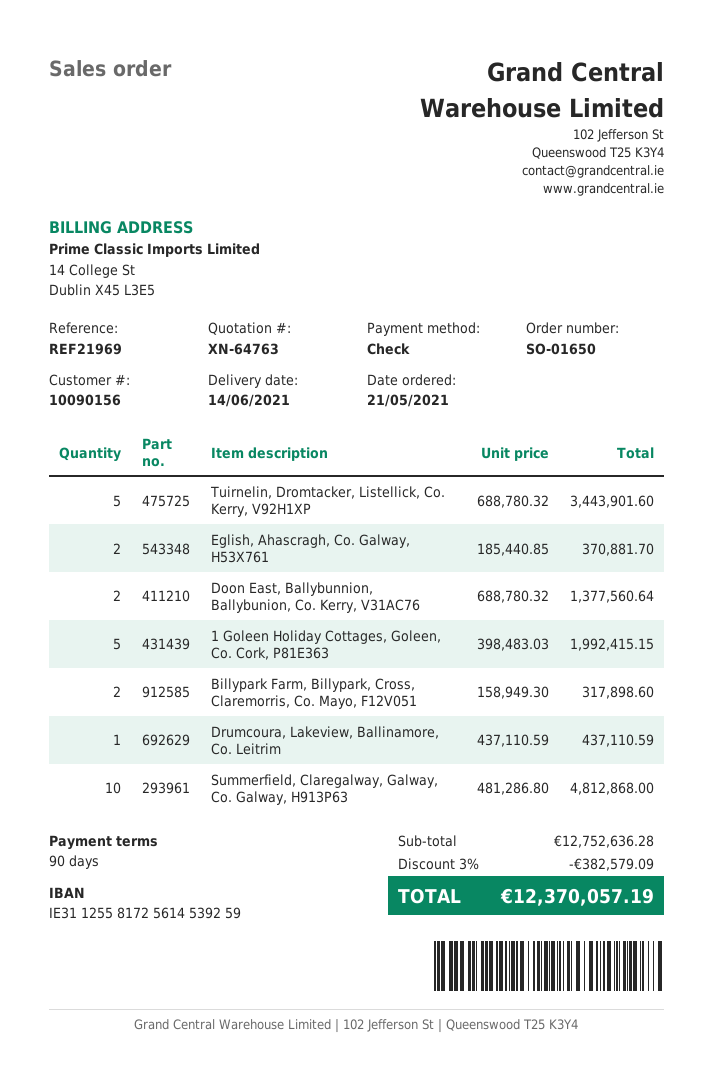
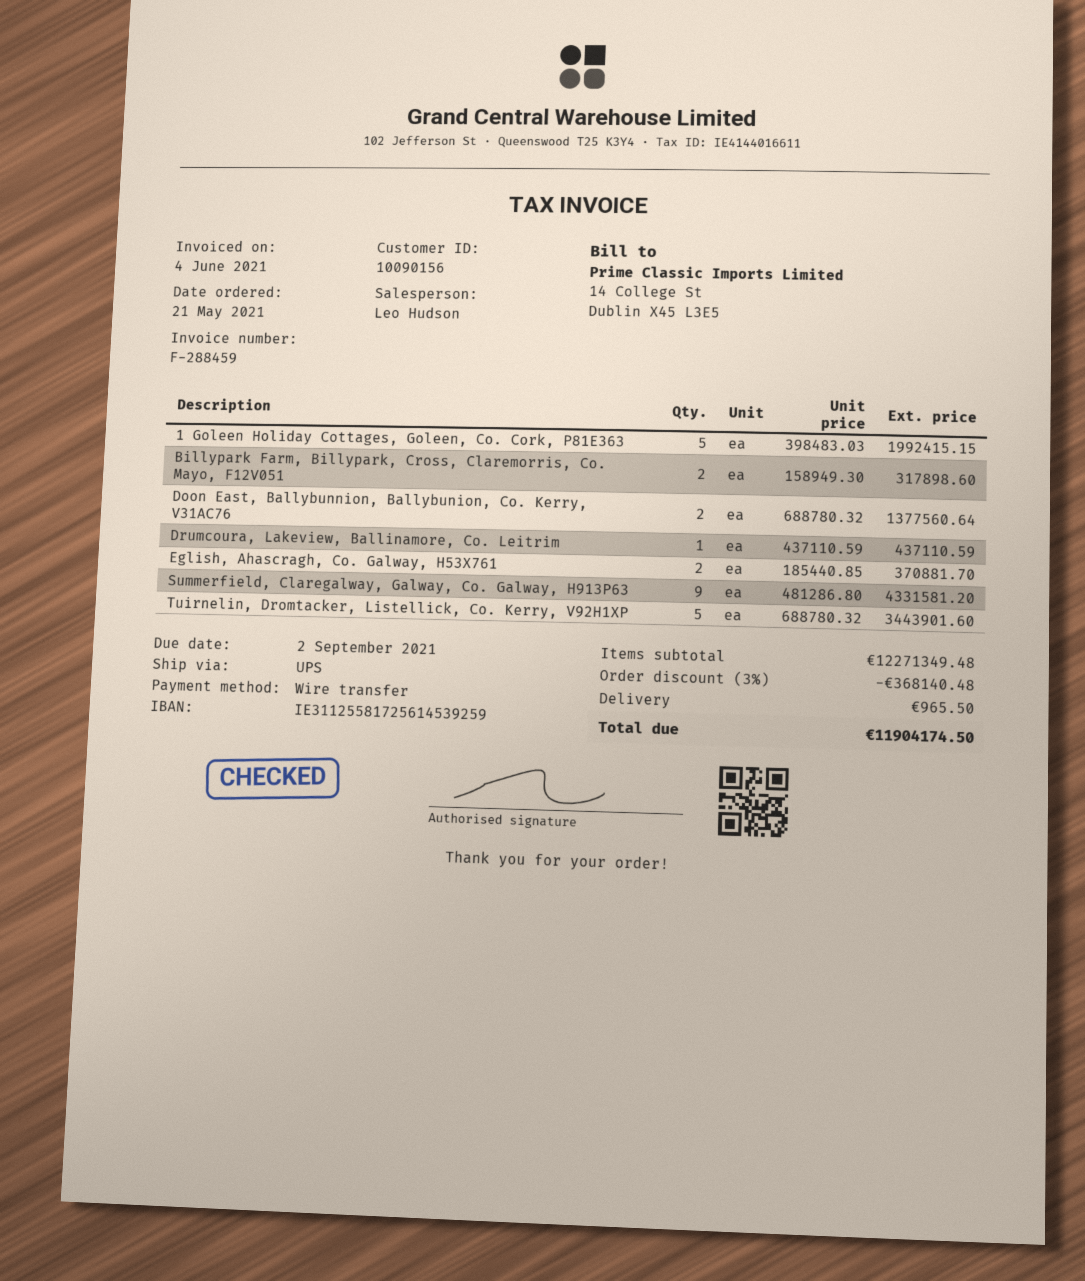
payment method: cheque -> bank transfer
Summerfield, Claregalway, Galway, Co. Galway, H913P63: 10 x 481286.80 = 4812868.00 -> 9 x 481286.80 = 4331581.20
subtotal: 12752636.28 -> 12271349.48
discount: 3% = 382579.09 -> 3% = 368140.48
shipping: none -> 965.50
total: 12370057.19 -> 11904174.50

